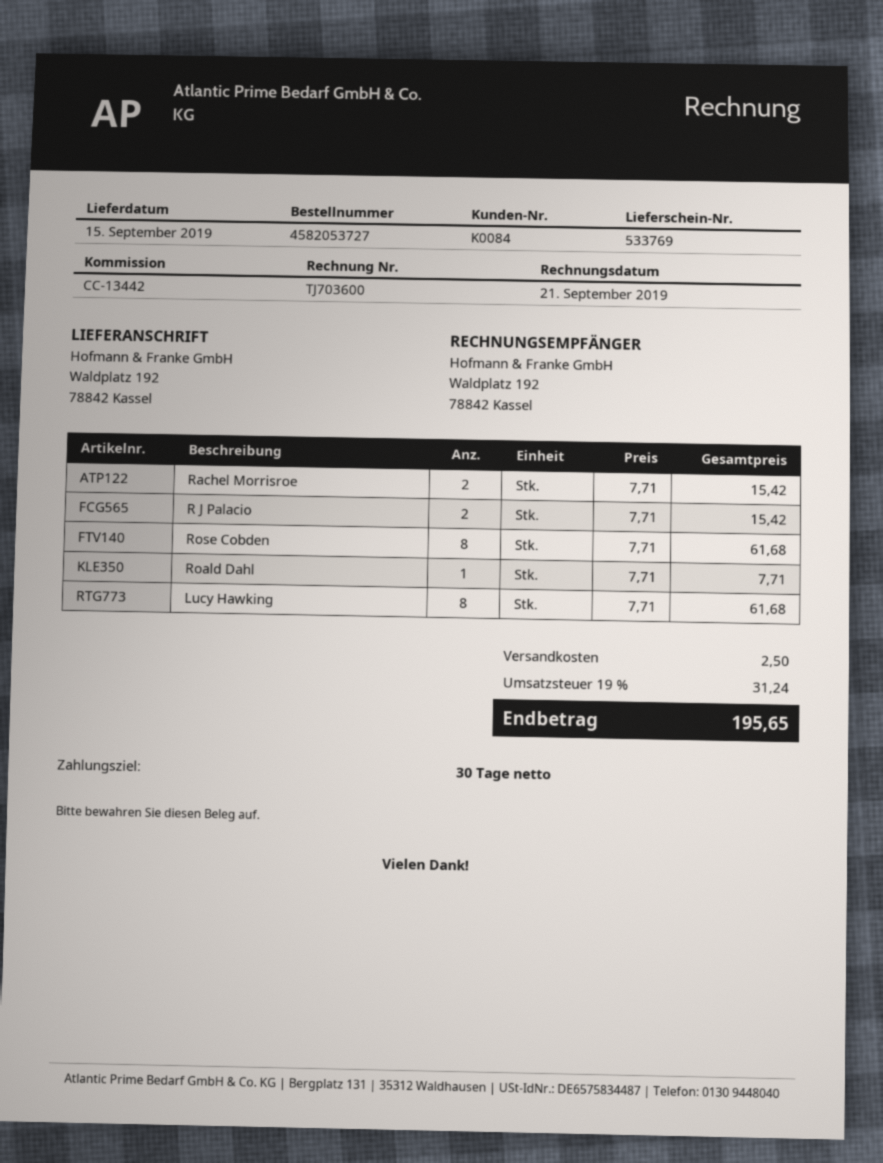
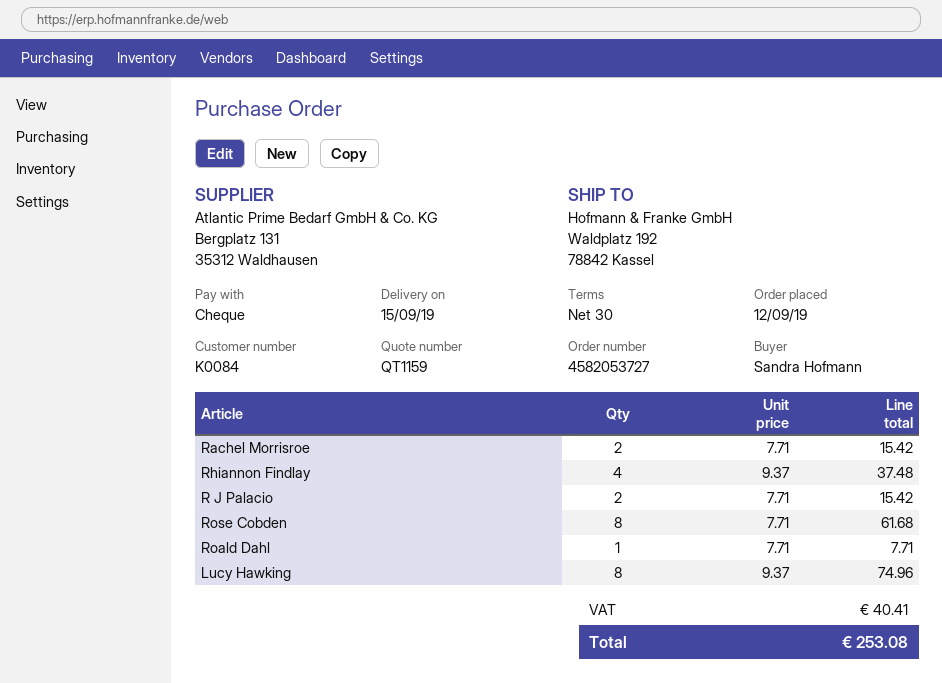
Lucy Hawking: 8 x 7.71 = 61.68 -> 8 x 9.37 = 74.96
Rhiannon Findlay: none -> 4 x 9.37 = 37.48
shipping: 2.50 -> none
tax: 31.24 -> 40.41
total: 195.65 -> 253.08

